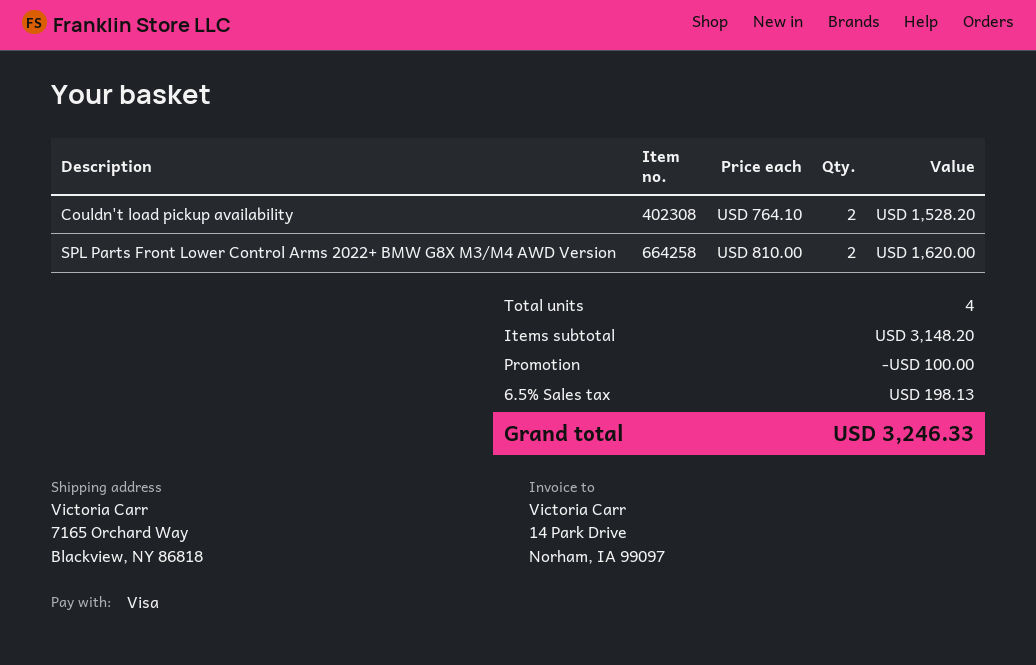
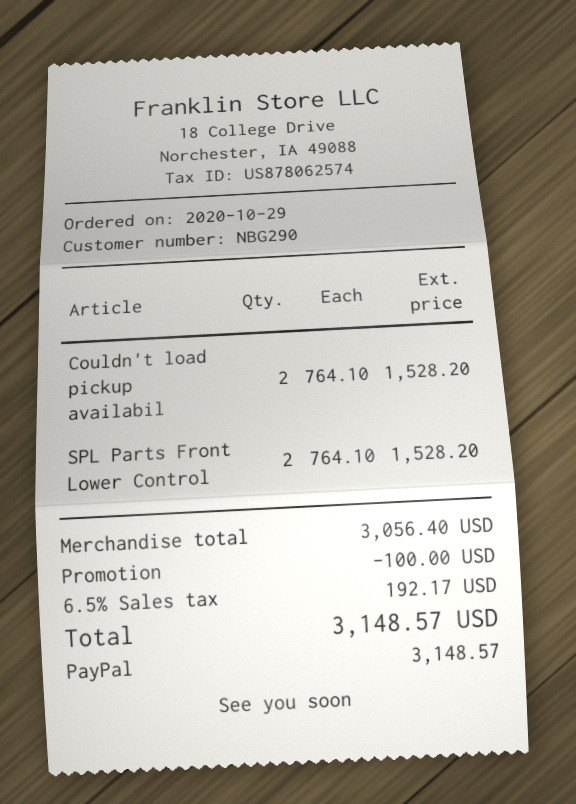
payment method: Visa -> PayPal
SPL Parts Front Lower Control Arms 2022+ BMW G8X M3/M4 AWD Version: 2 x 810.00 = 1620.00 -> 2 x 764.10 = 1528.20
subtotal: 3148.20 -> 3056.40
tax: 6.5% = 198.13 -> 6.5% = 192.17
total: 3246.33 -> 3148.57

